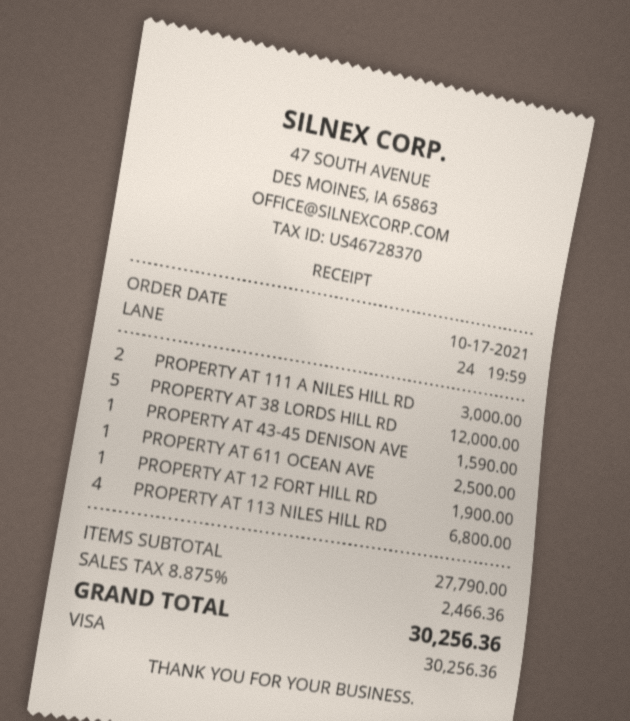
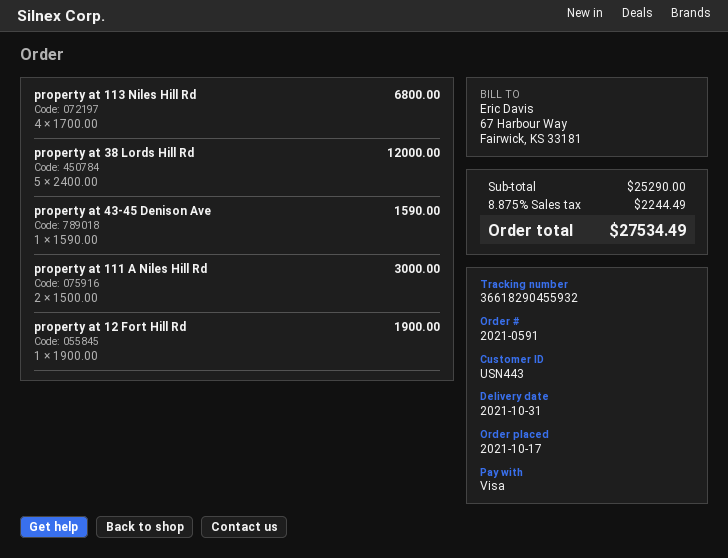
PROPERTY AT 611 OCEAN AVE: 1 for 2500.00 -> none
subtotal: 27790.00 -> 25290.00
tax: 8.875% = 2466.36 -> 8.875% = 2244.49
total: 30256.36 -> 27534.49

